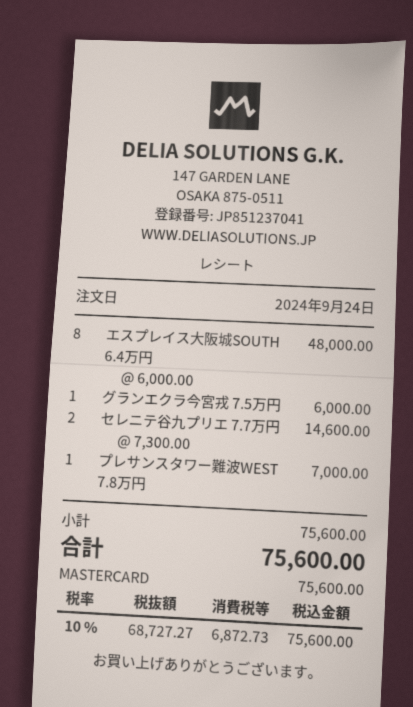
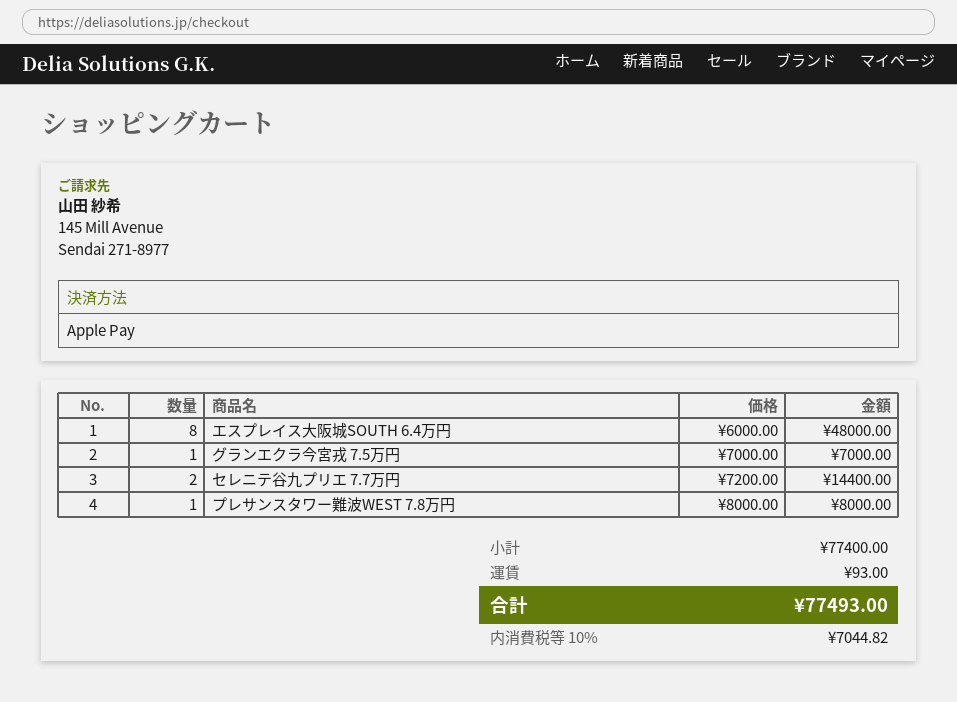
payment method: Mastercard -> Apple Pay
グランエクラ今宮戎 7.5万円: 1 x 6000.00 = 6000.00 -> 1 x 7000.00 = 7000.00
セレニテ谷九プリエ 7.7万円: 2 x 7300.00 = 14600.00 -> 2 x 7200.00 = 14400.00
プレサンスタワー難波WEST 7.8万円: 1 x 7000.00 = 7000.00 -> 1 x 8000.00 = 8000.00
subtotal: 75600.00 -> 77400.00
shipping: none -> 93.00
tax: 10% = 6872.73 -> 10% = 7044.82
total: 75600.00 -> 77493.00

